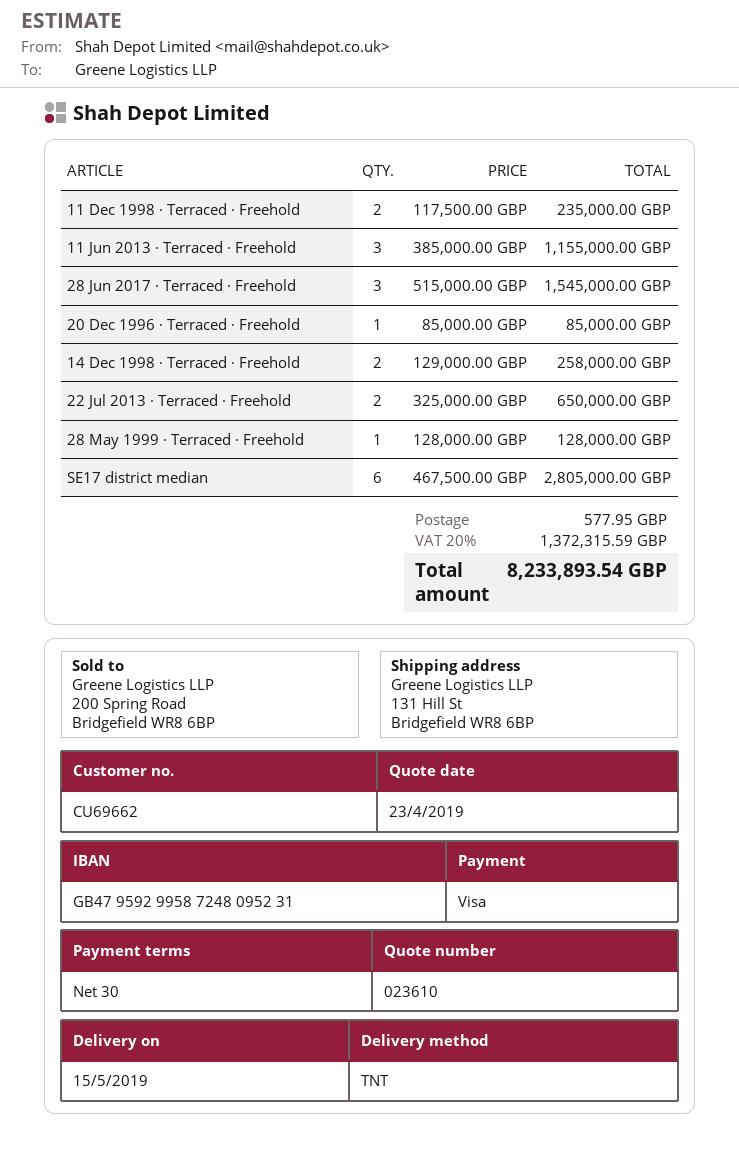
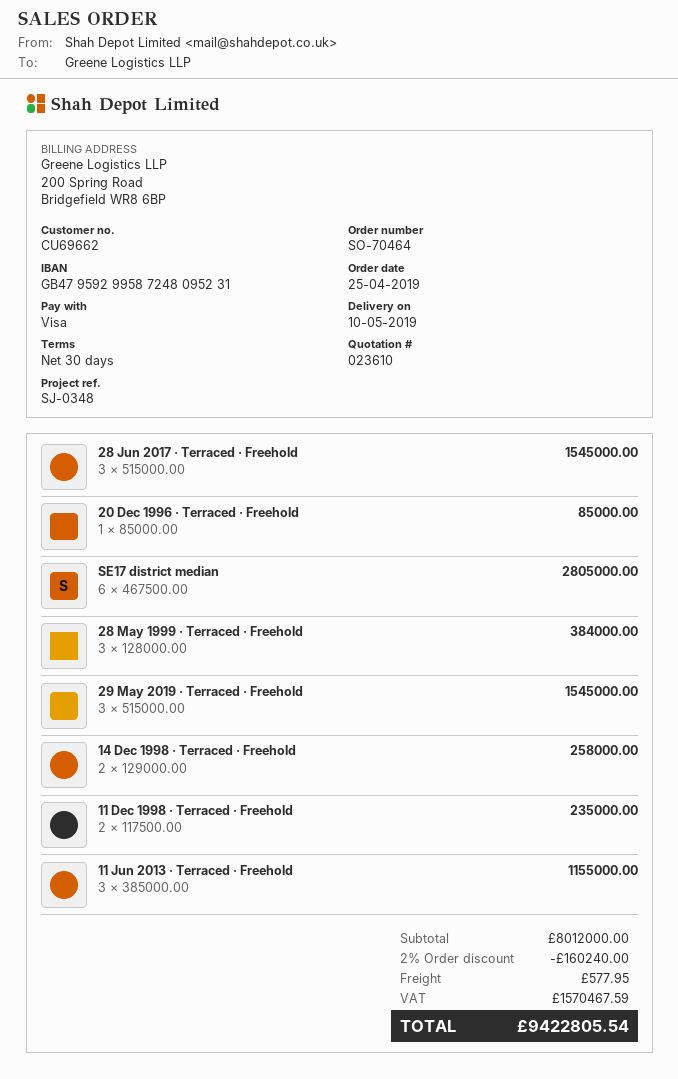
delivery date: 2019-05-15 -> 2019-05-10
22 Jul 2013 · Terraced · Freehold: 2 x 325000.00 = 650000.00 -> none
28 May 1999 · Terraced · Freehold: 1 x 128000.00 = 128000.00 -> 3 x 128000.00 = 384000.00
29 May 2019 · Terraced · Freehold: none -> 3 x 515000.00 = 1545000.00
discount: none -> 2% = 160240.00
tax: 1372315.59 -> 1570467.59
total: 8233893.54 -> 9422805.54

